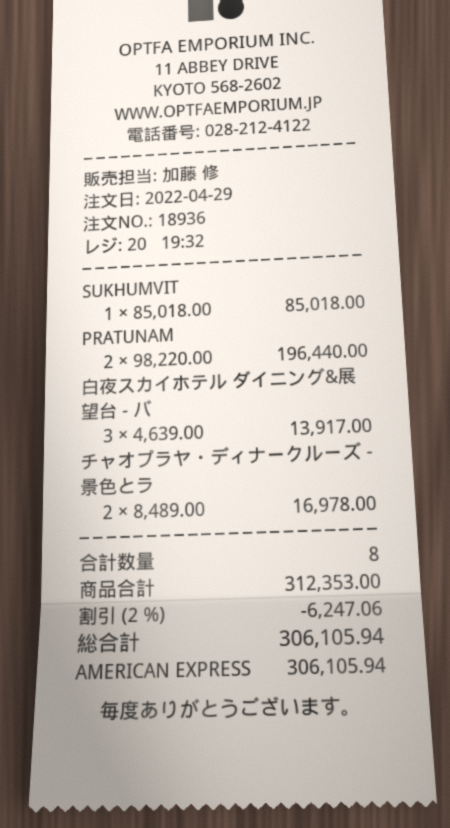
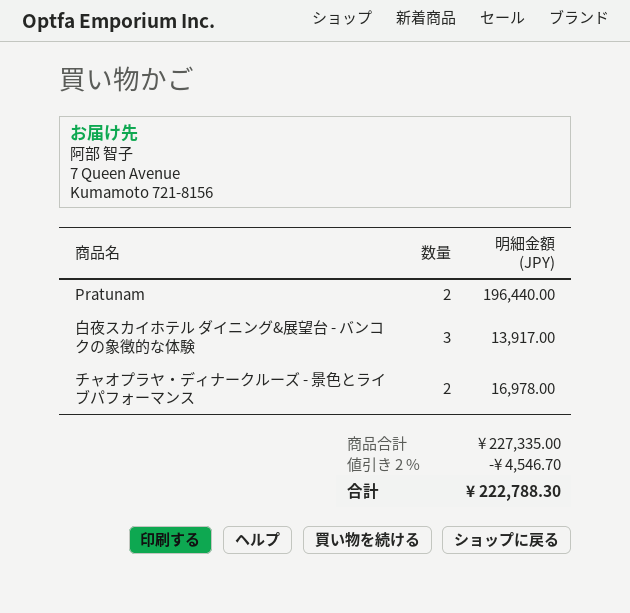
SUKHUMVIT: 1 for 85018.00 -> none
subtotal: 312353.00 -> 227335.00
discount: 2% = 6247.06 -> 2% = 4546.70
total: 306105.94 -> 222788.30

